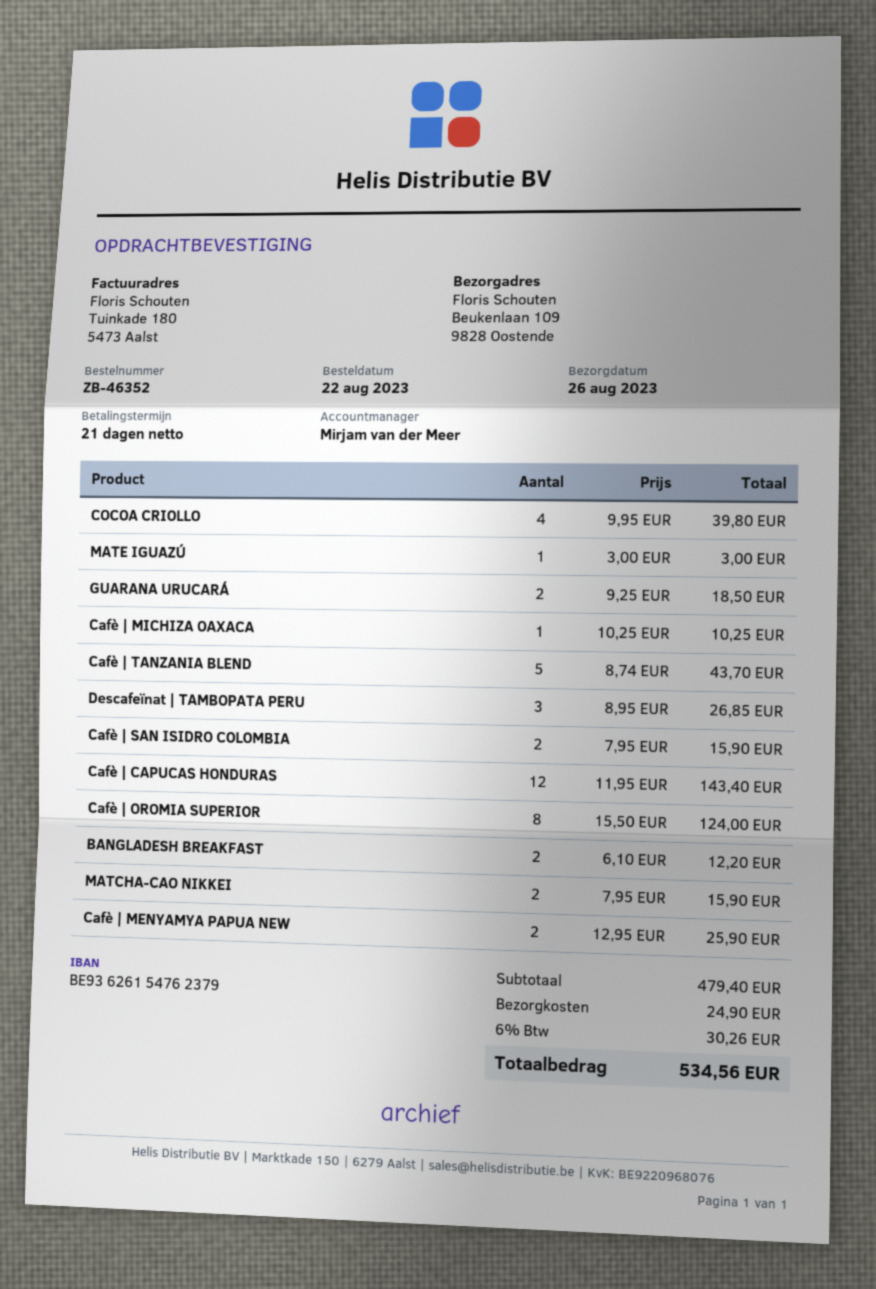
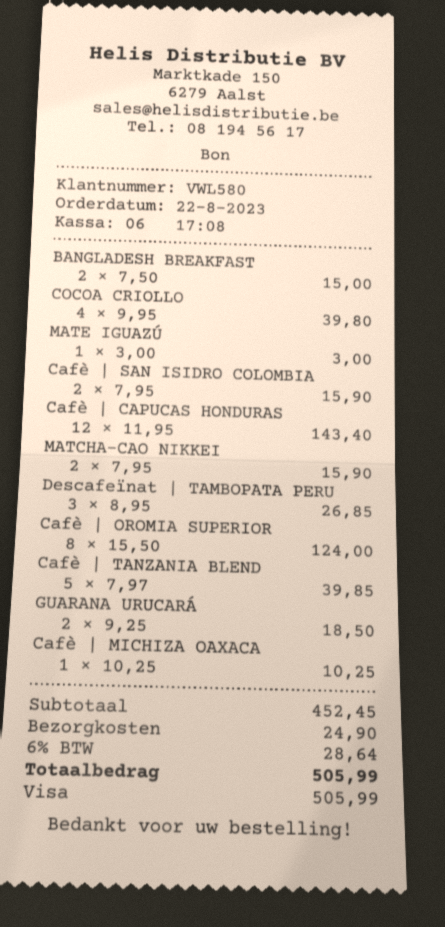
Cafè | TANZANIA BLEND: 5 x 8.74 = 43.70 -> 5 x 7.97 = 39.85
BANGLADESH BREAKFAST: 2 x 6.10 = 12.20 -> 2 x 7.50 = 15.00
Cafè | MENYAMYA PAPUA NEW: 2 x 12.95 = 25.90 -> none
subtotal: 479.40 -> 452.45
tax: 6% = 30.26 -> 6% = 28.64
total: 534.56 -> 505.99

